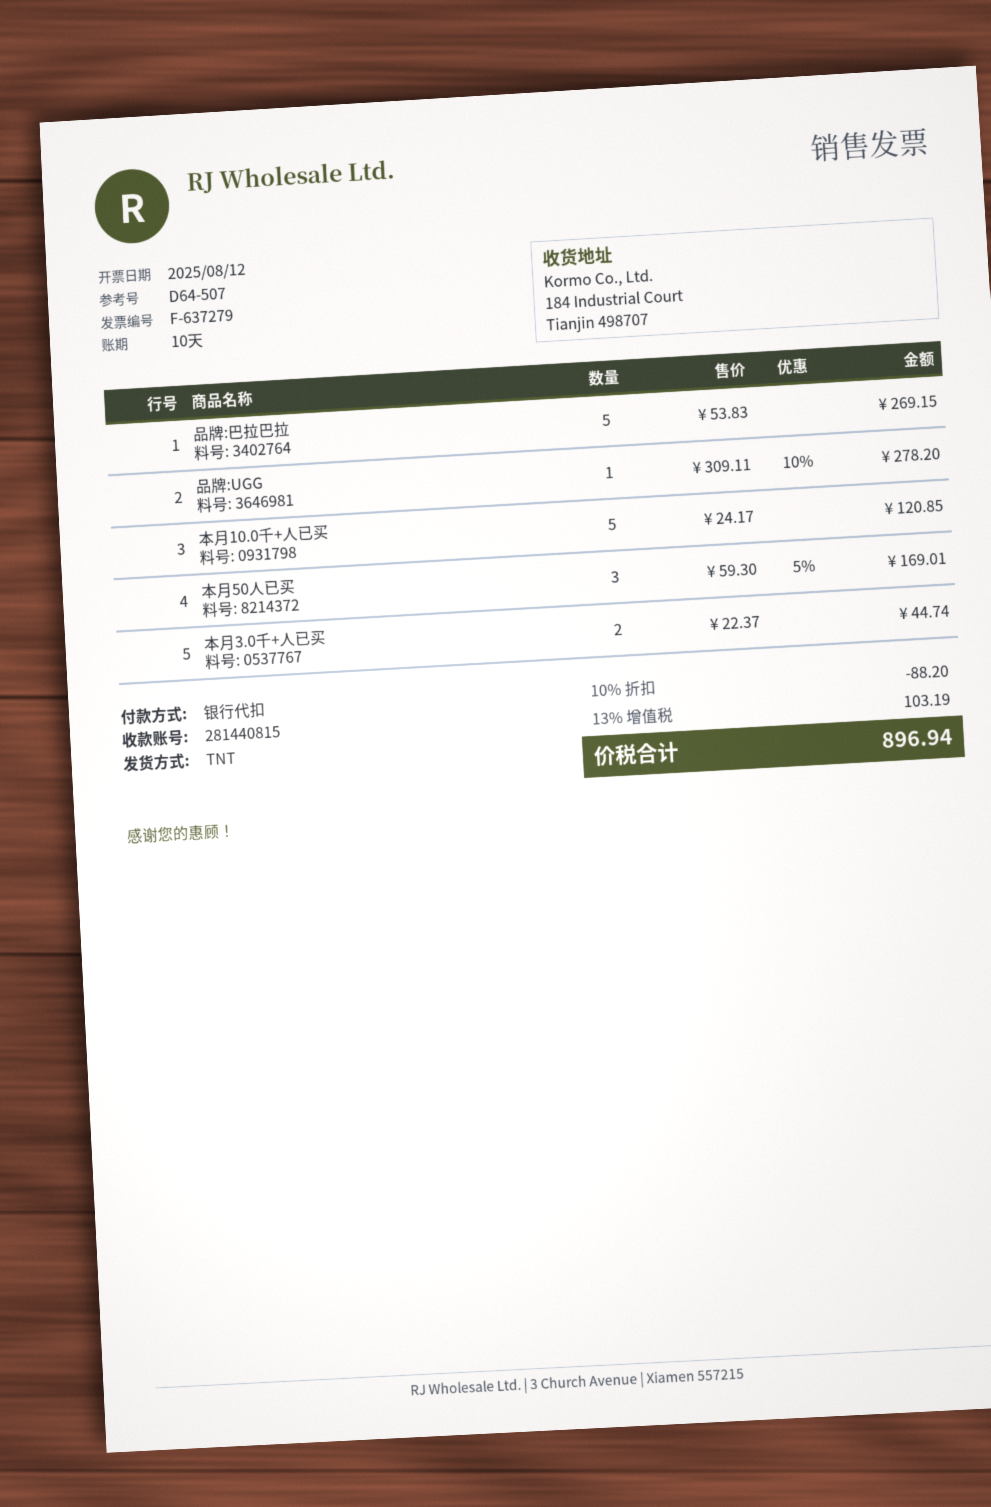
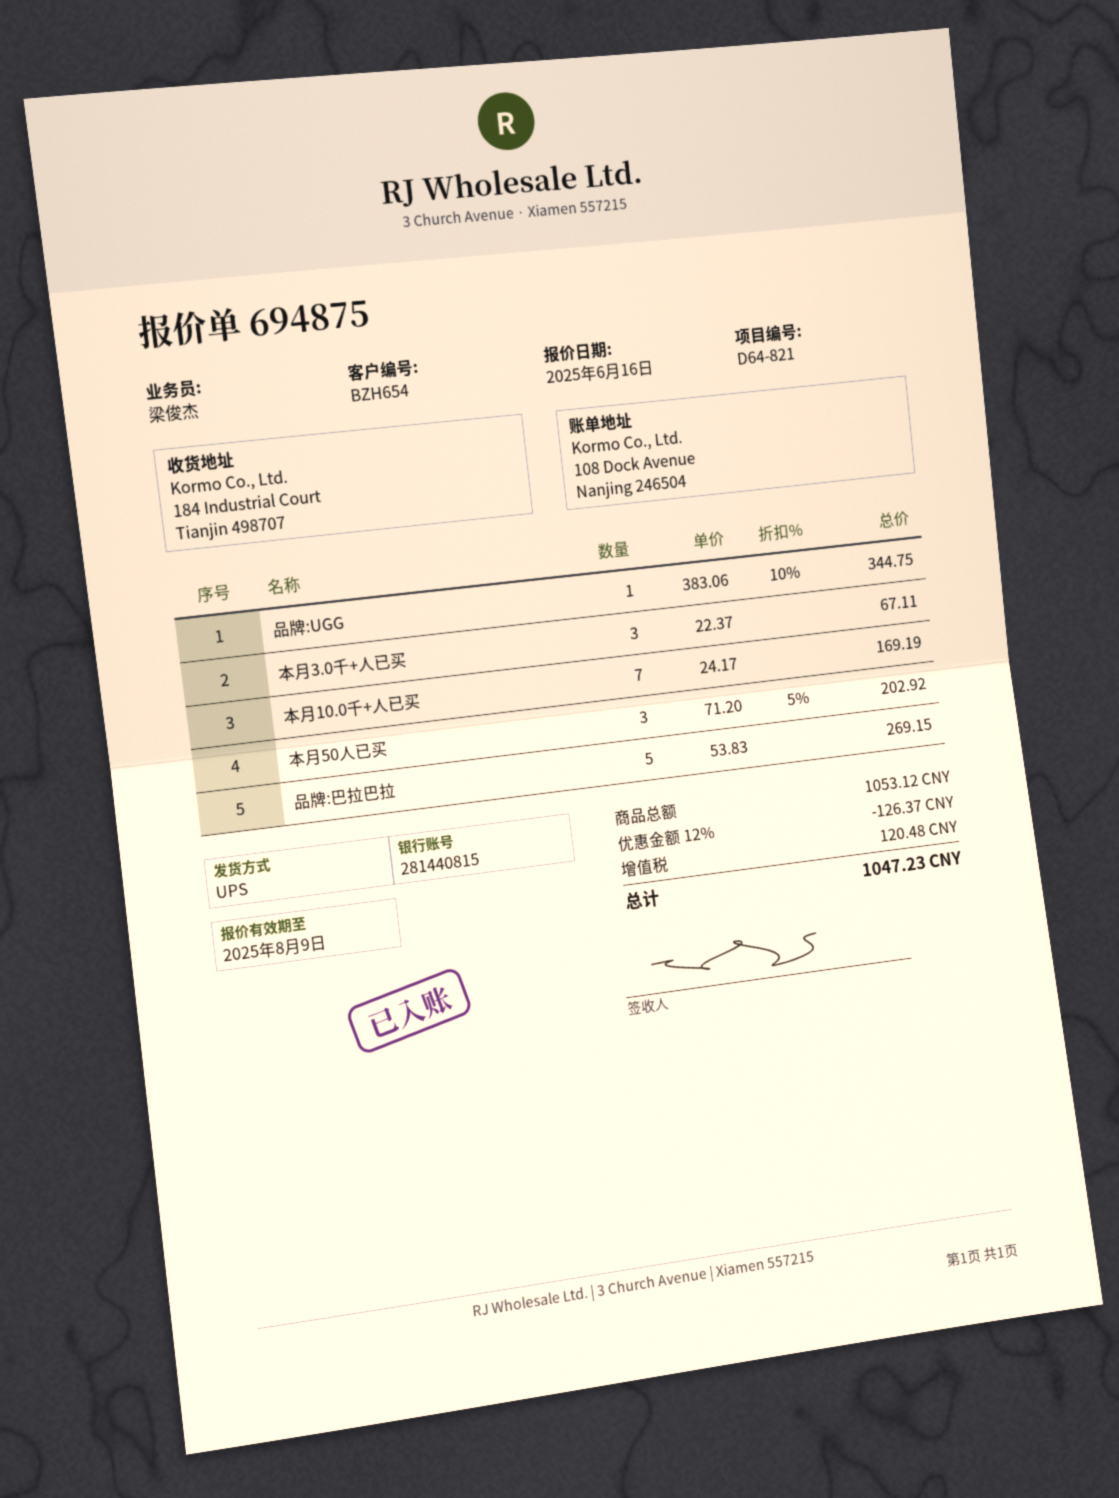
reference: D64-507 -> D64-821
shipping method: TNT -> UPS
品牌:UGG: 1 x 309.11 - 10% = 278.20 -> 1 x 383.06 - 10% = 344.75
本月10.0千+人已买: 5 x 24.17 = 120.85 -> 7 x 24.17 = 169.19
本月50人已买: 3 x 59.30 - 5% = 169.01 -> 3 x 71.20 - 5% = 202.92
本月3.0千+人已买: 2 x 22.37 = 44.74 -> 3 x 22.37 = 67.11
discount: 10% = 88.20 -> 12% = 126.37
tax: 103.19 -> 120.48
total: 896.94 -> 1047.23

